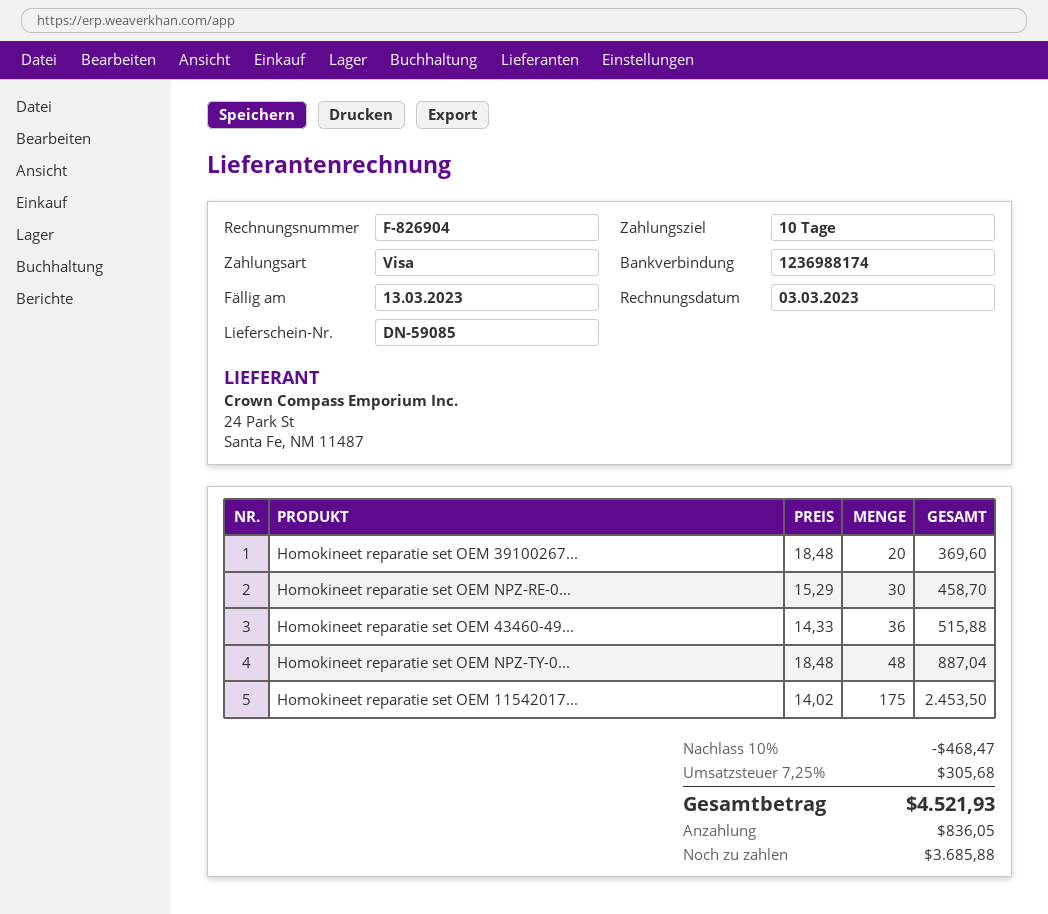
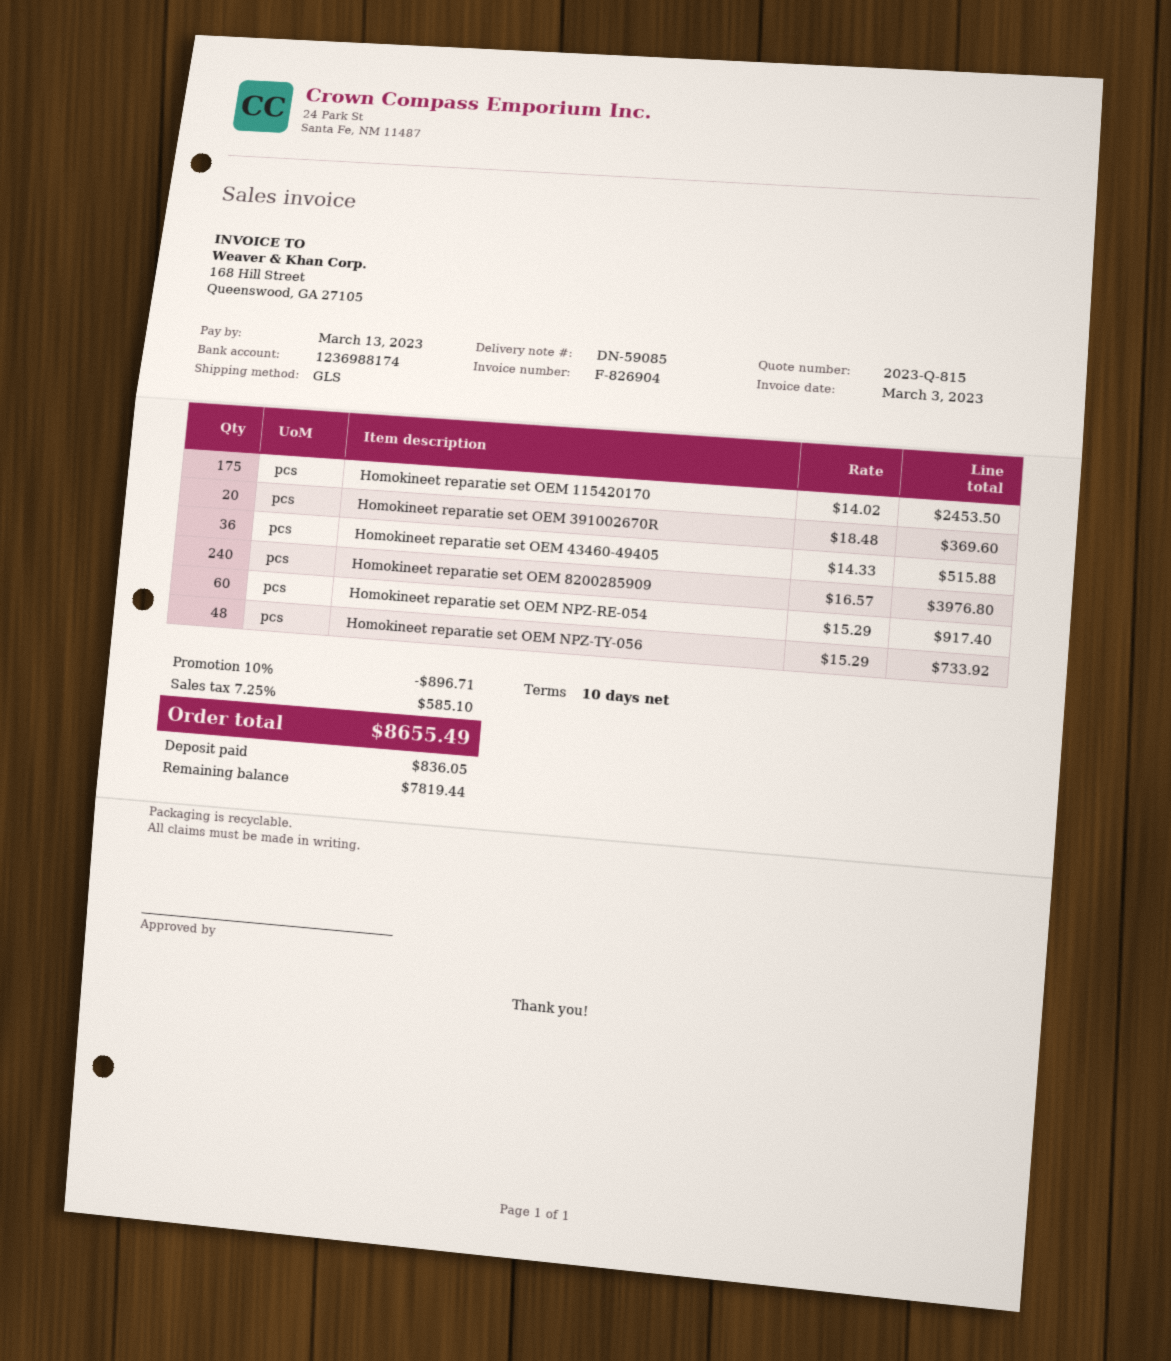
Homokineet reparatie set OEM NPZ-RE-0...: 30 x 15.29 = 458.70 -> 60 x 15.29 = 917.40
Homokineet reparatie set OEM NPZ-TY-0...: 48 x 18.48 = 887.04 -> 48 x 15.29 = 733.92
Homokineet reparatie set OEM 8200285909: none -> 240 x 16.57 = 3976.80
discount: 10% = 468.47 -> 10% = 896.71
tax: 7.25% = 305.68 -> 7.25% = 585.10
total: 4521.93 -> 8655.49
balance: 3685.88 -> 7819.44

